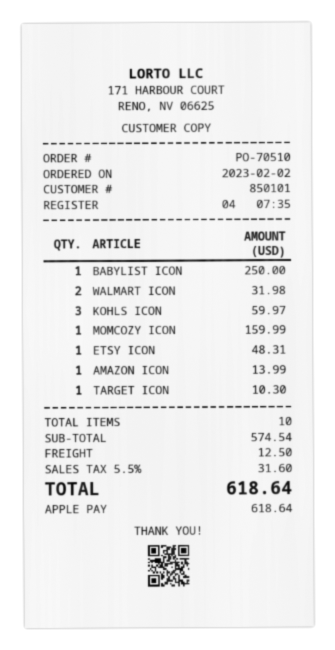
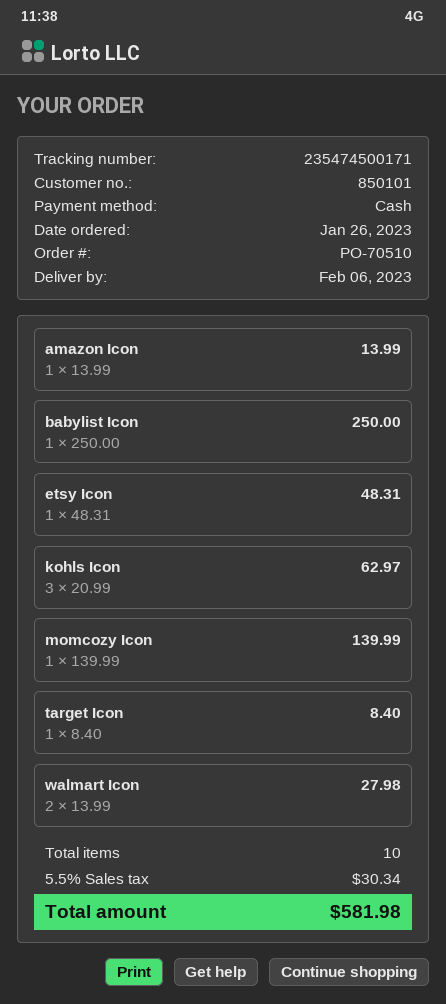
order date: 2023-02-02 -> 2023-01-26
payment method: Apple Pay -> cash
WALMART ICON: 2 for 31.98 -> 2 for 27.98
KOHLS ICON: 3 for 59.97 -> 3 for 62.97
MOMCOZY ICON: 1 for 159.99 -> 1 for 139.99
TARGET ICON: 1 for 10.30 -> 1 for 8.40
shipping: 12.50 -> none
tax: 5.5% = 31.60 -> 5.5% = 30.34
total: 618.64 -> 581.98

